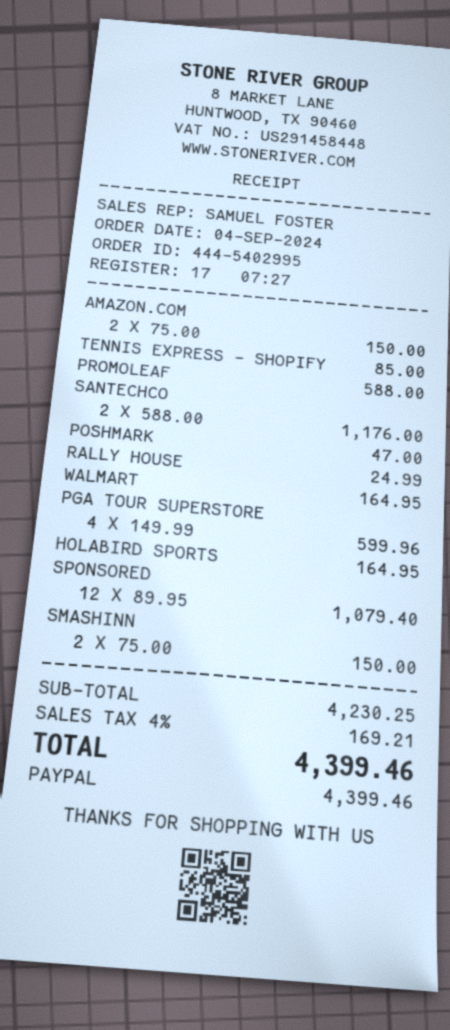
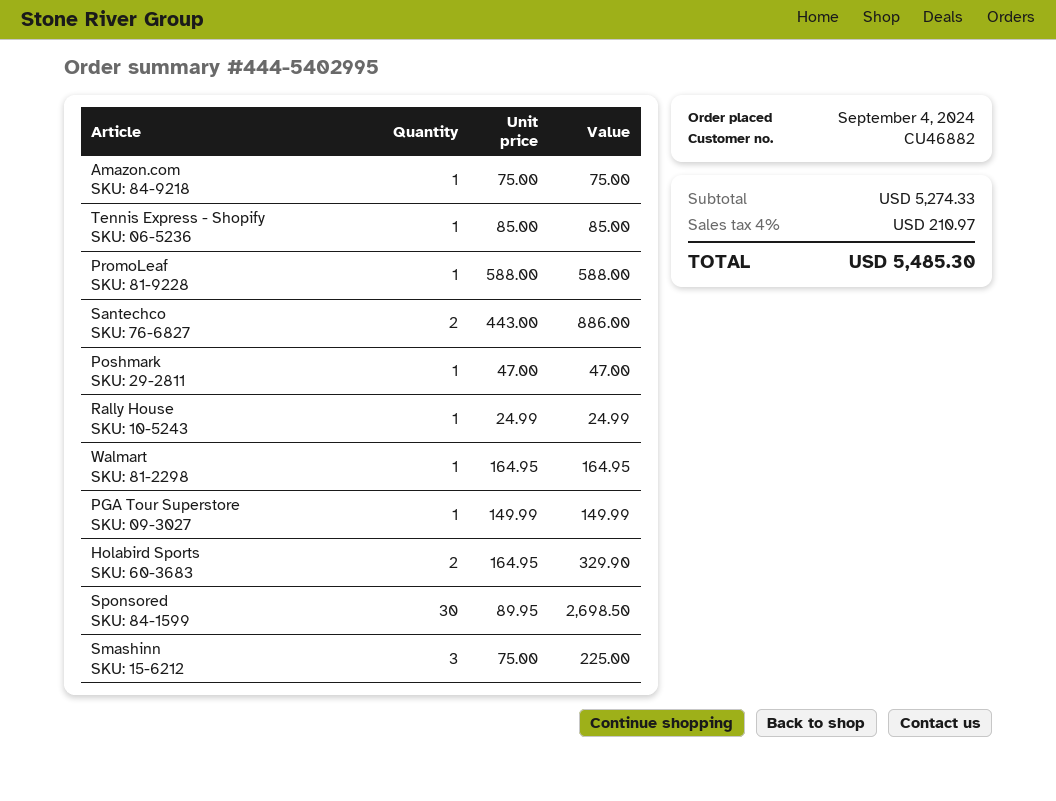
AMAZON.COM: 2 x 75.00 = 150.00 -> 1 x 75.00 = 75.00
SANTECHCO: 2 x 588.00 = 1176.00 -> 2 x 443.00 = 886.00
PGA TOUR SUPERSTORE: 4 x 149.99 = 599.96 -> 1 x 149.99 = 149.99
HOLABIRD SPORTS: 1 x 164.95 = 164.95 -> 2 x 164.95 = 329.90
SPONSORED: 12 x 89.95 = 1079.40 -> 30 x 89.95 = 2698.50
SMASHINN: 2 x 75.00 = 150.00 -> 3 x 75.00 = 225.00
subtotal: 4230.25 -> 5274.33
tax: 4% = 169.21 -> 4% = 210.97
total: 4399.46 -> 5485.30

